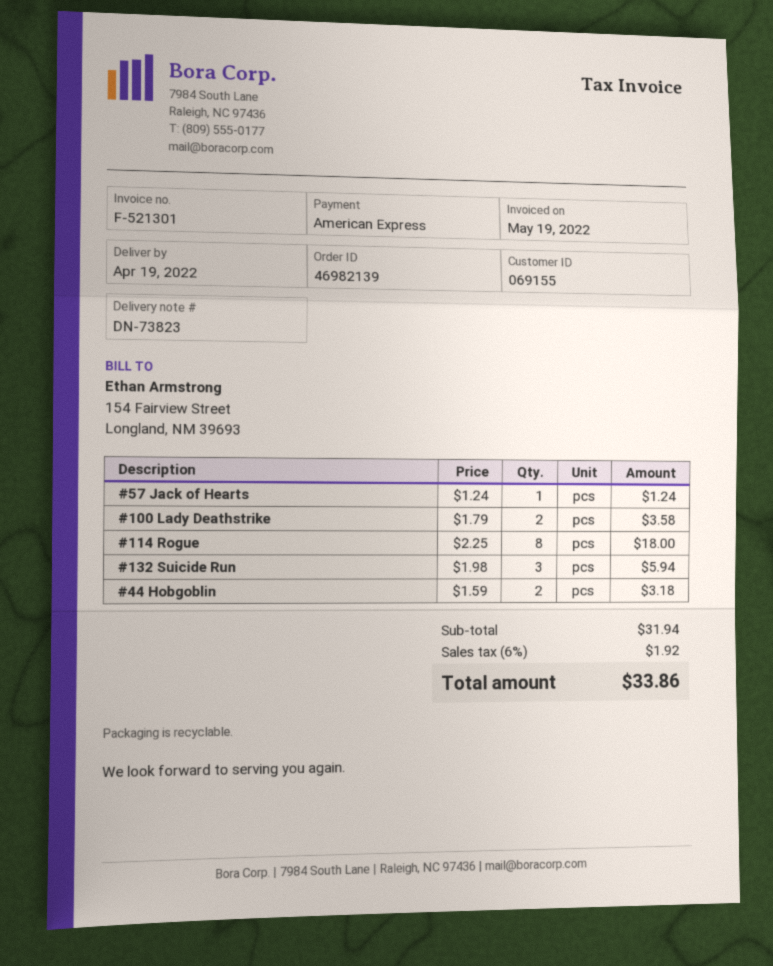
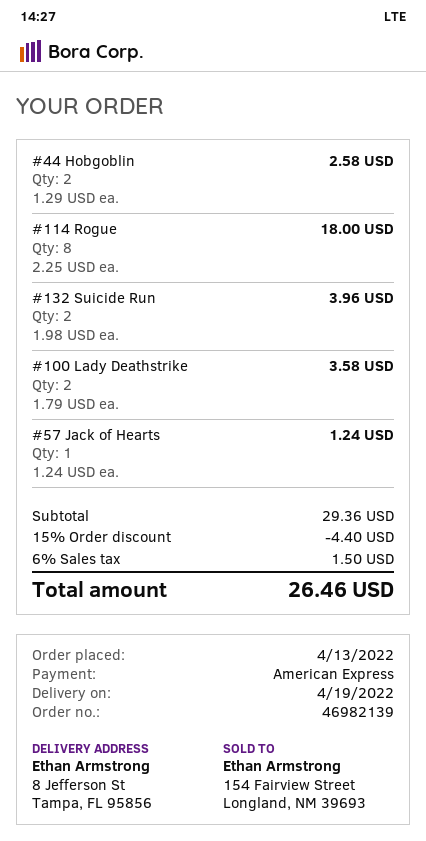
#132 Suicide Run: 3 x 1.98 = 5.94 -> 2 x 1.98 = 3.96
#44 Hobgoblin: 2 x 1.59 = 3.18 -> 2 x 1.29 = 2.58
subtotal: 31.94 -> 29.36
discount: none -> 15% = 4.40
tax: 6% = 1.92 -> 6% = 1.50
total: 33.86 -> 26.46

